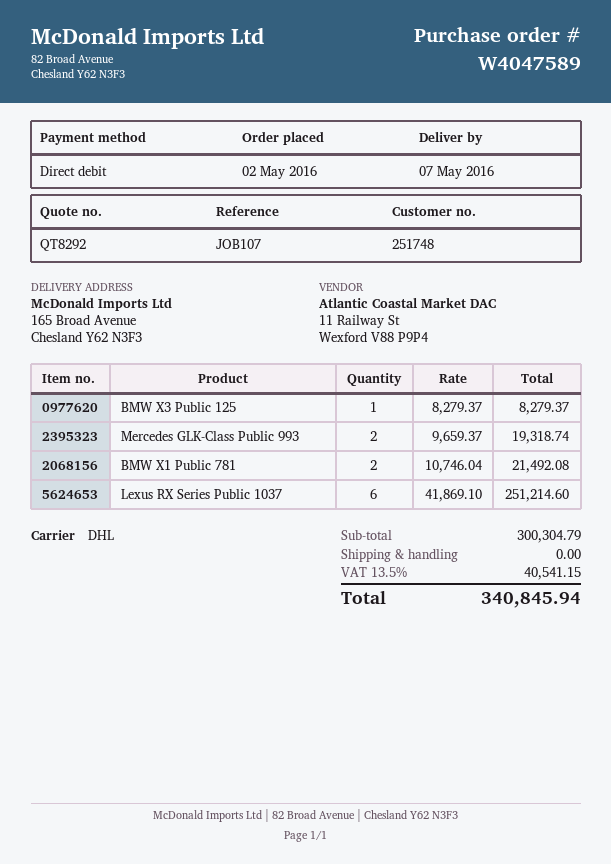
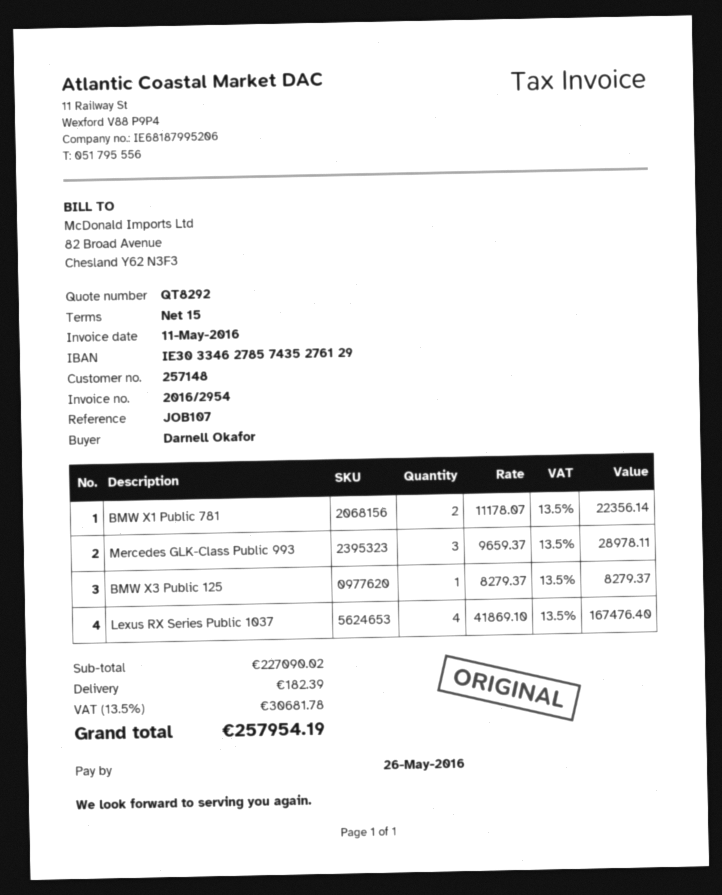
customer number: 251748 -> 257148
Mercedes GLK-Class Public 993: 2 x 9659.37 = 19318.74 -> 3 x 9659.37 = 28978.11
BMW X1 Public 781: 2 x 10746.04 = 21492.08 -> 2 x 11178.07 = 22356.14
Lexus RX Series Public 1037: 6 x 41869.10 = 251214.60 -> 4 x 41869.10 = 167476.40
subtotal: 300304.79 -> 227090.02
shipping: 0.00 -> 182.39
tax: 13.5% = 40541.15 -> 13.5% = 30681.78
total: 340845.94 -> 257954.19

